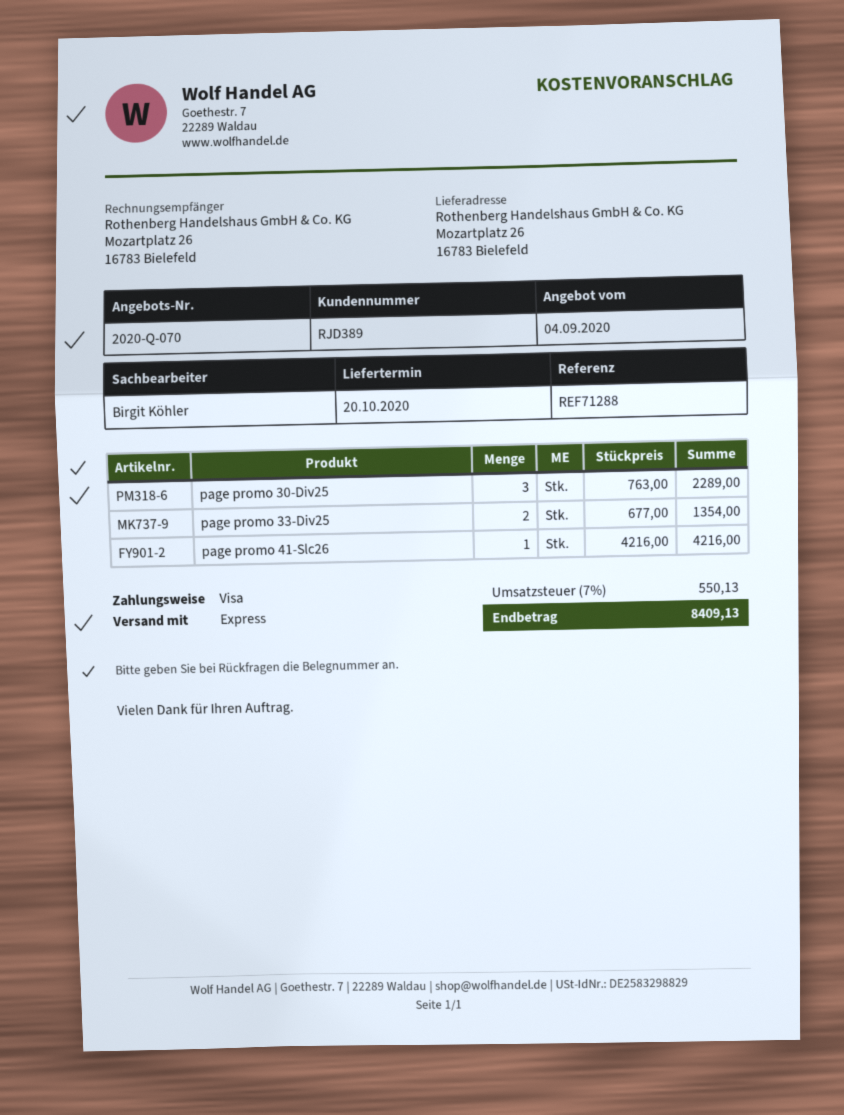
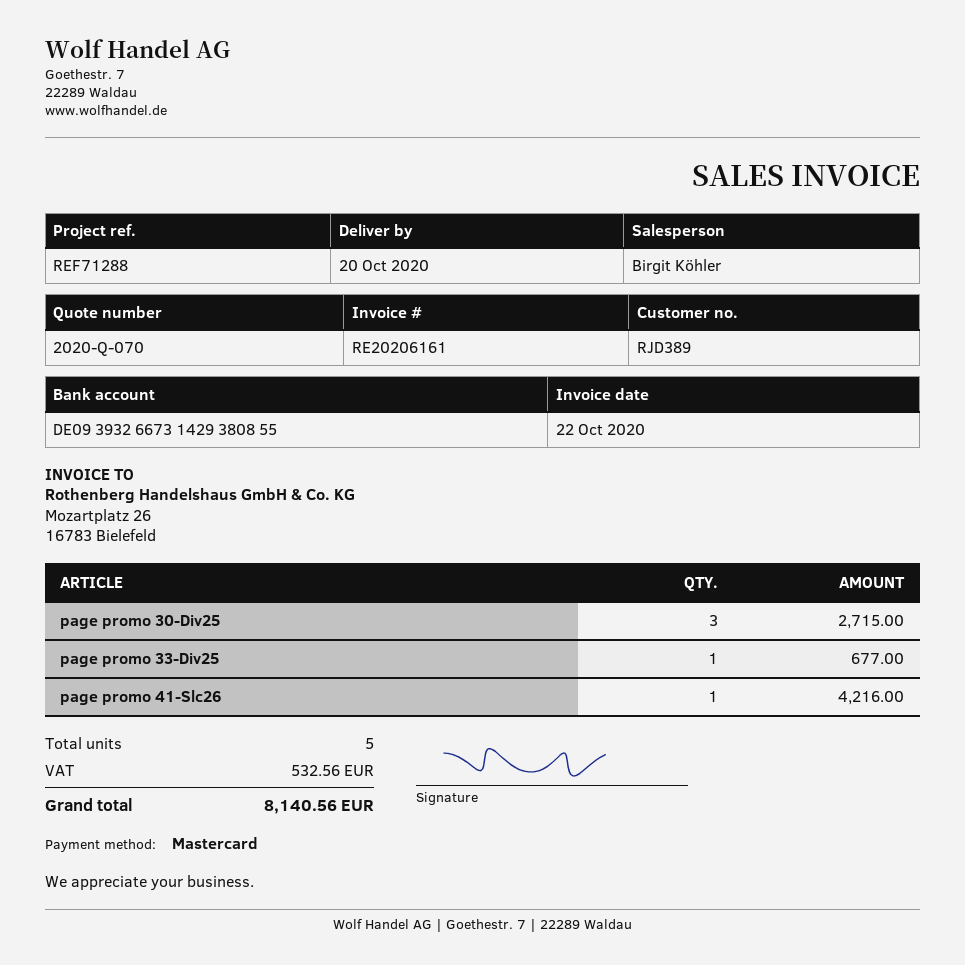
payment method: Visa -> Mastercard
page promo 30-Div25: 3 for 2289.00 -> 3 for 2715.00
page promo 33-Div25: 2 for 1354.00 -> 1 for 677.00
tax: 550.13 -> 532.56
total: 8409.13 -> 8140.56

